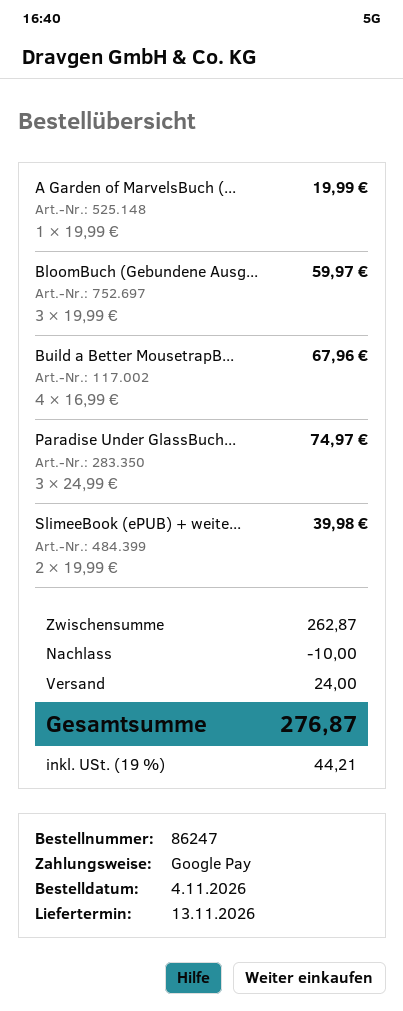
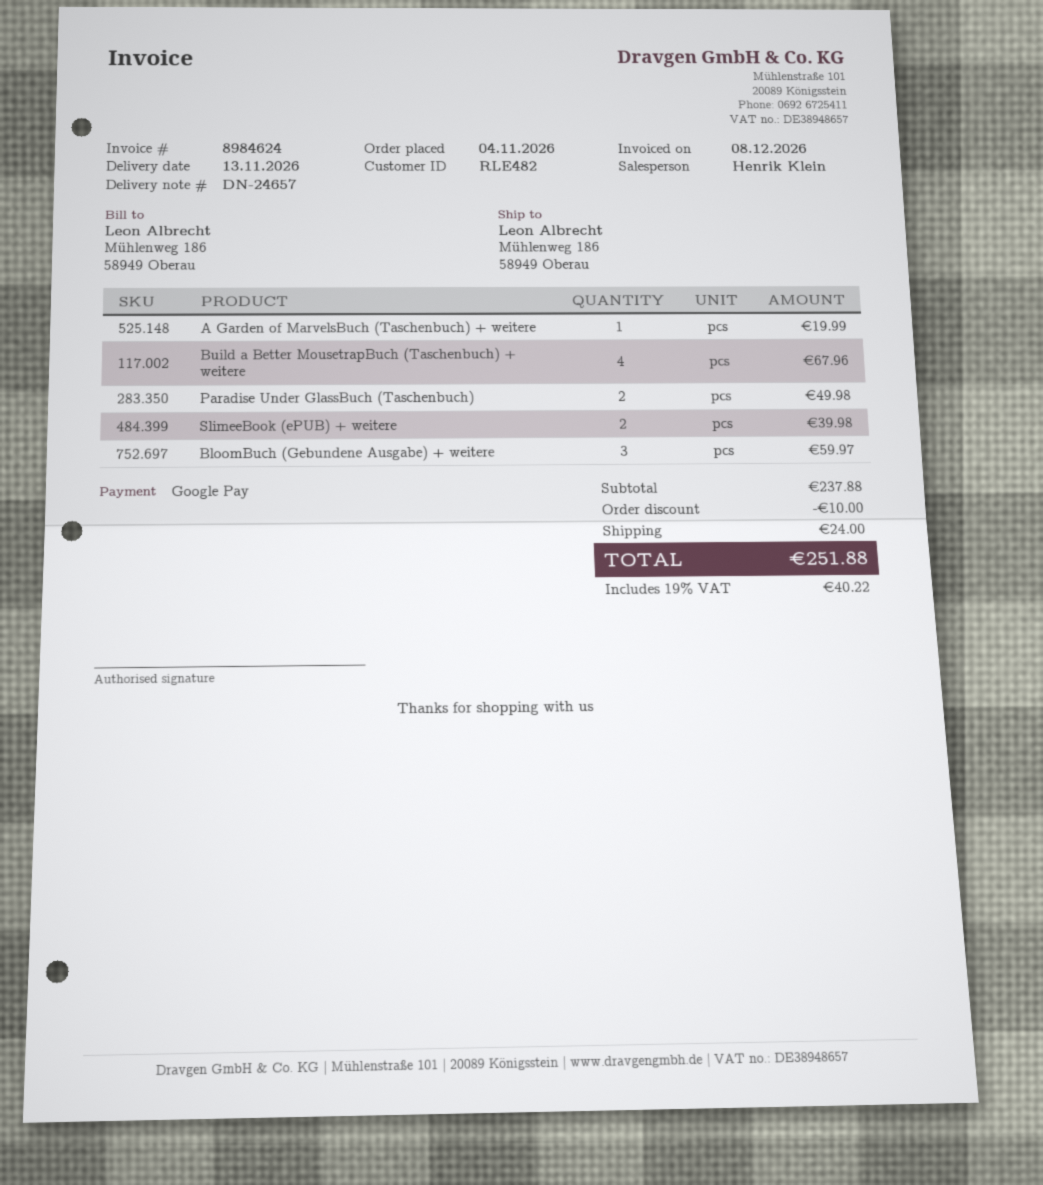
Paradise Under GlassBuch...: 3 for 74.97 -> 2 for 49.98
subtotal: 262.87 -> 237.88
tax: 19% = 44.21 -> 19% = 40.22
total: 276.87 -> 251.88

